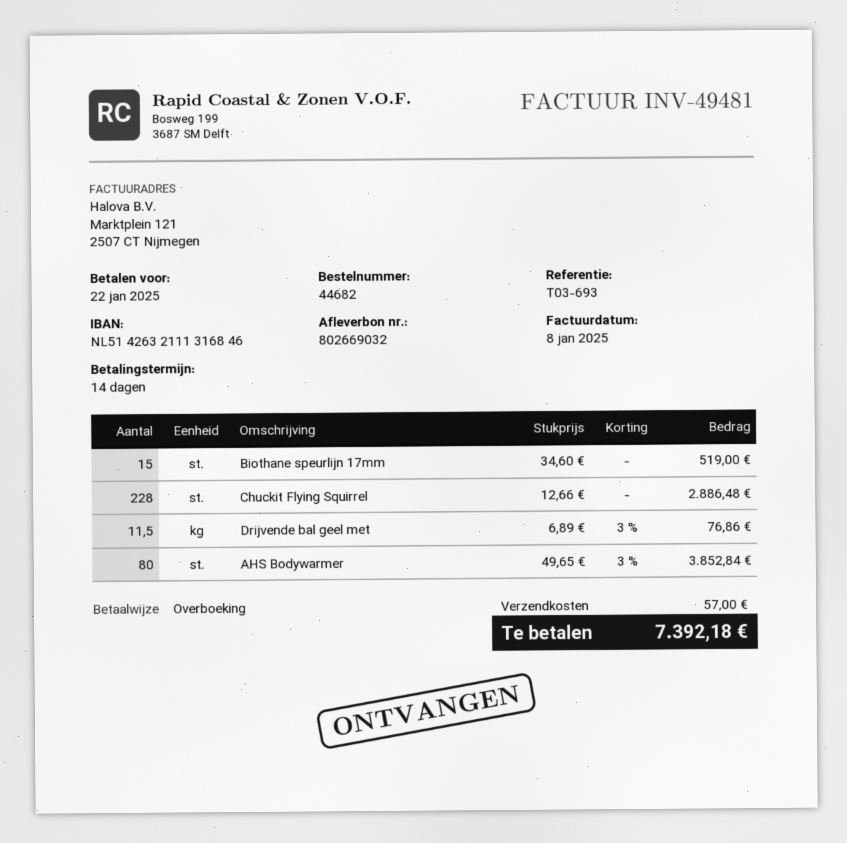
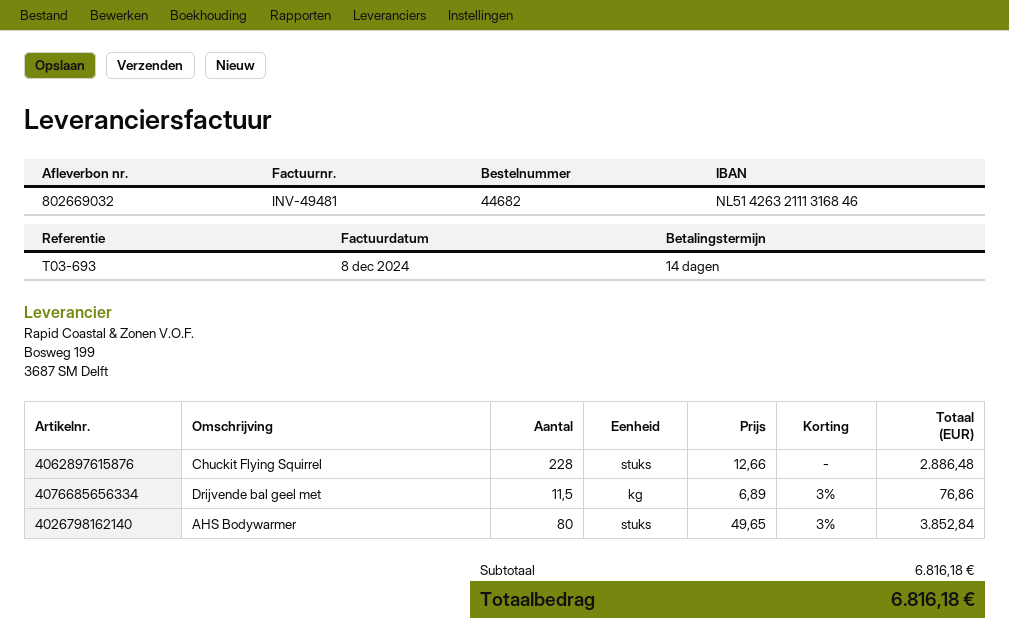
invoice date: 2025-01-08 -> 2024-12-08
Biothane speurlijn 17mm: 15 x 34.60 = 519.00 -> none
shipping: 57.00 -> none
total: 7392.18 -> 6816.18

